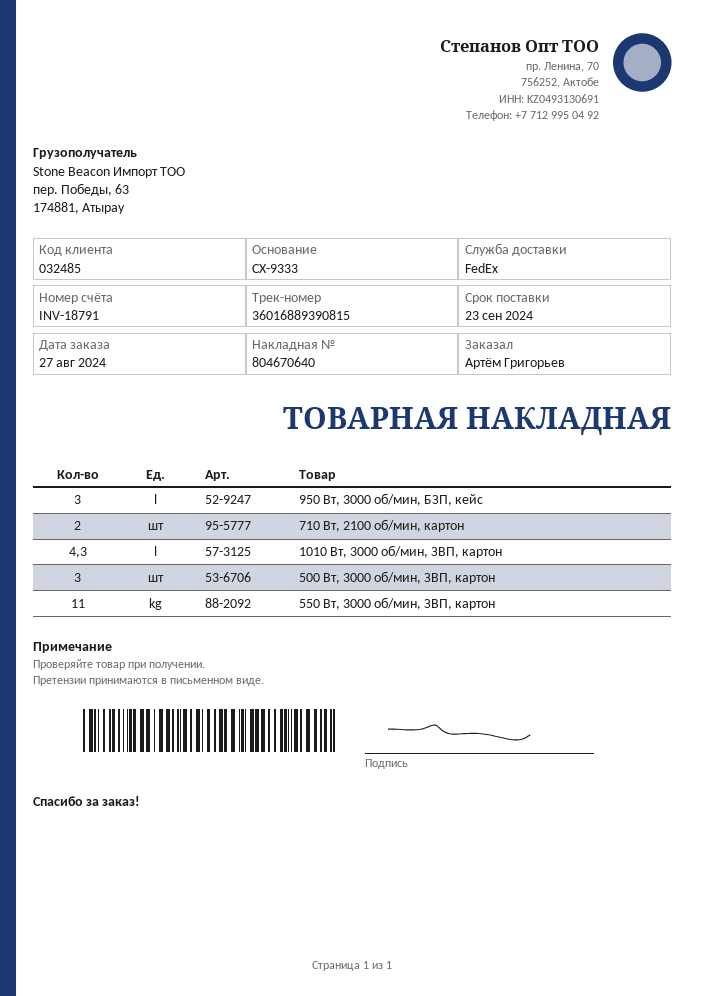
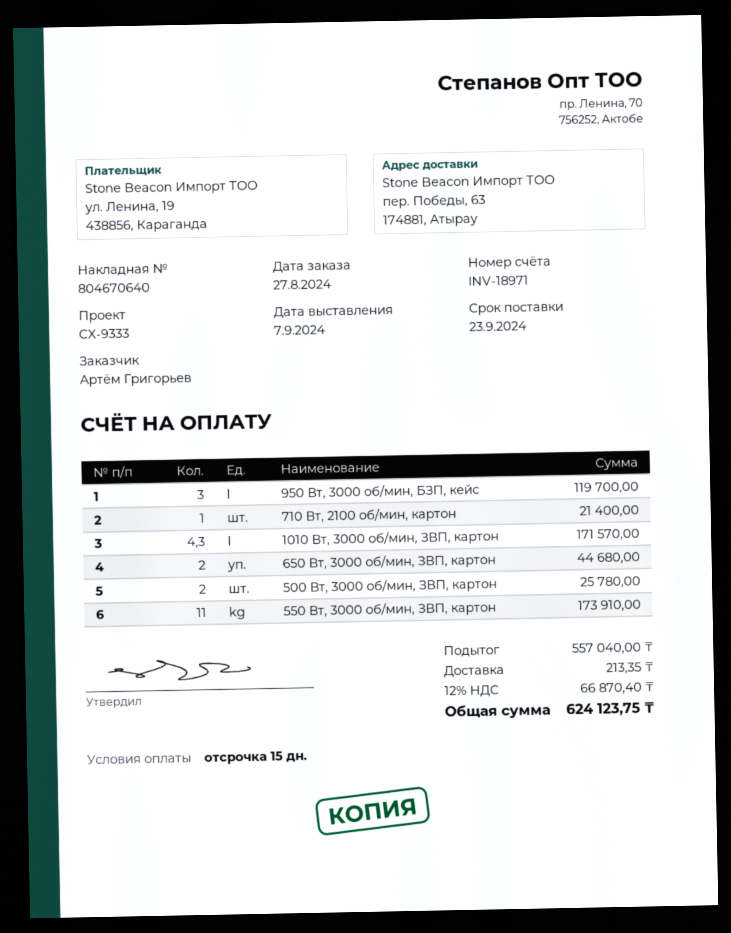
invoice number: INV-18791 -> INV-18971
710 Вт, 2100 об/мин, картон: 2 -> 1
500 Вт, 3000 об/мин, ЗВП, картон: 3 -> 2
650 Вт, 3000 об/мин, ЗВП, картон: none -> 2

